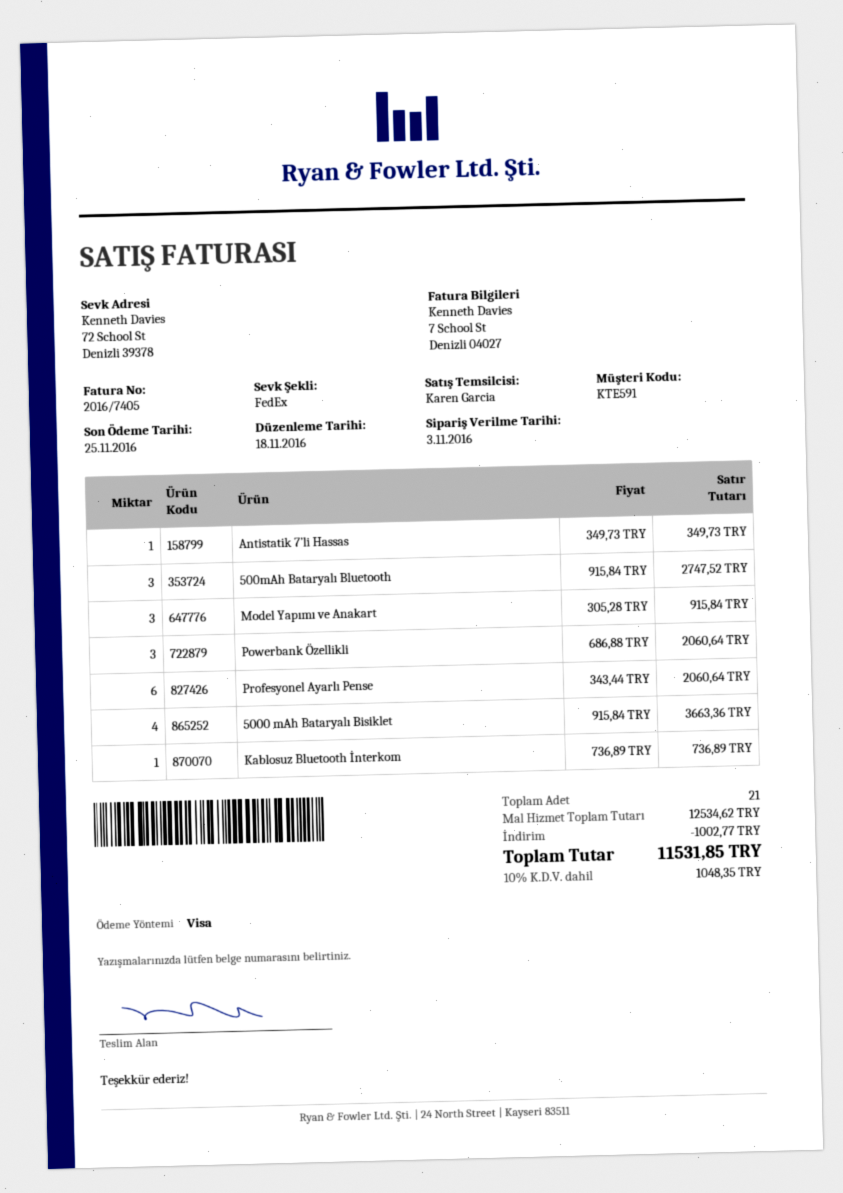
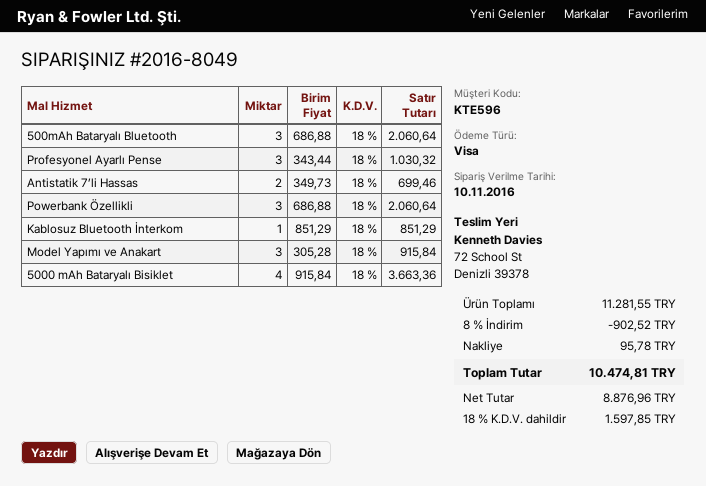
order date: 2016-11-03 -> 2016-11-10
customer number: KTE591 -> KTE596
Antistatik 7’li Hassas: 1 x 349.73 = 349.73 -> 2 x 349.73 = 699.46
500mAh Bataryalı Bluetooth: 3 x 915.84 = 2747.52 -> 3 x 686.88 = 2060.64
Profesyonel Ayarlı Pense: 6 x 343.44 = 2060.64 -> 3 x 343.44 = 1030.32
Kablosuz Bluetooth İnterkom: 1 x 736.89 = 736.89 -> 1 x 851.29 = 851.29
subtotal: 12534.62 -> 11281.55
discount: 1002.77 -> 902.52
shipping: none -> 95.78
tax: 10% = 1048.35 -> 18% = 1597.85
total: 11531.85 -> 10474.81

